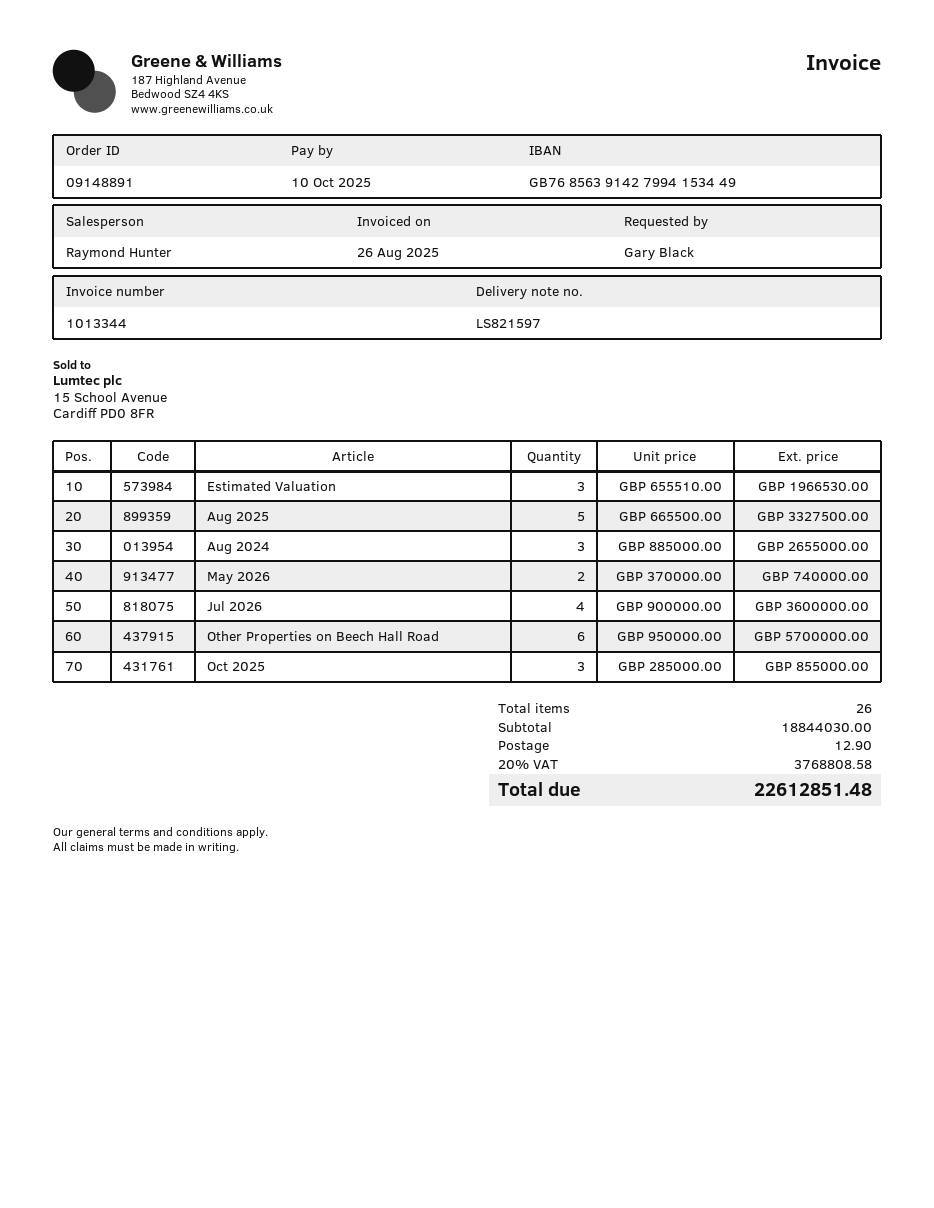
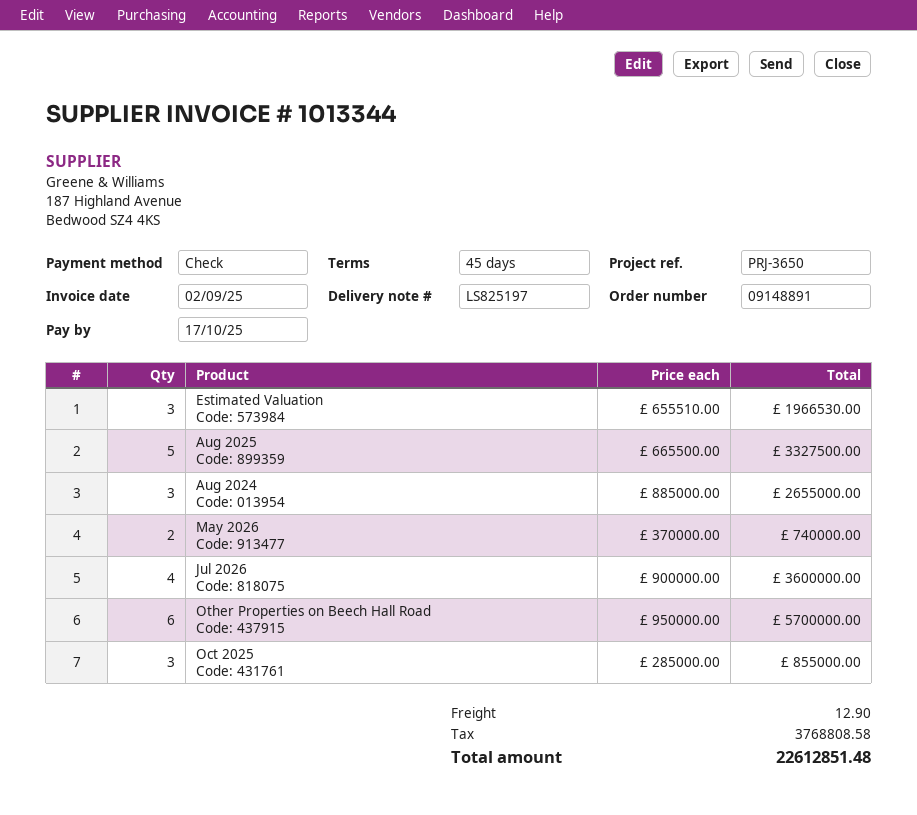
delivery note number: LS821597 -> LS825197
invoice date: 2025-08-26 -> 2025-09-02
due date: 2025-10-10 -> 2025-10-17

